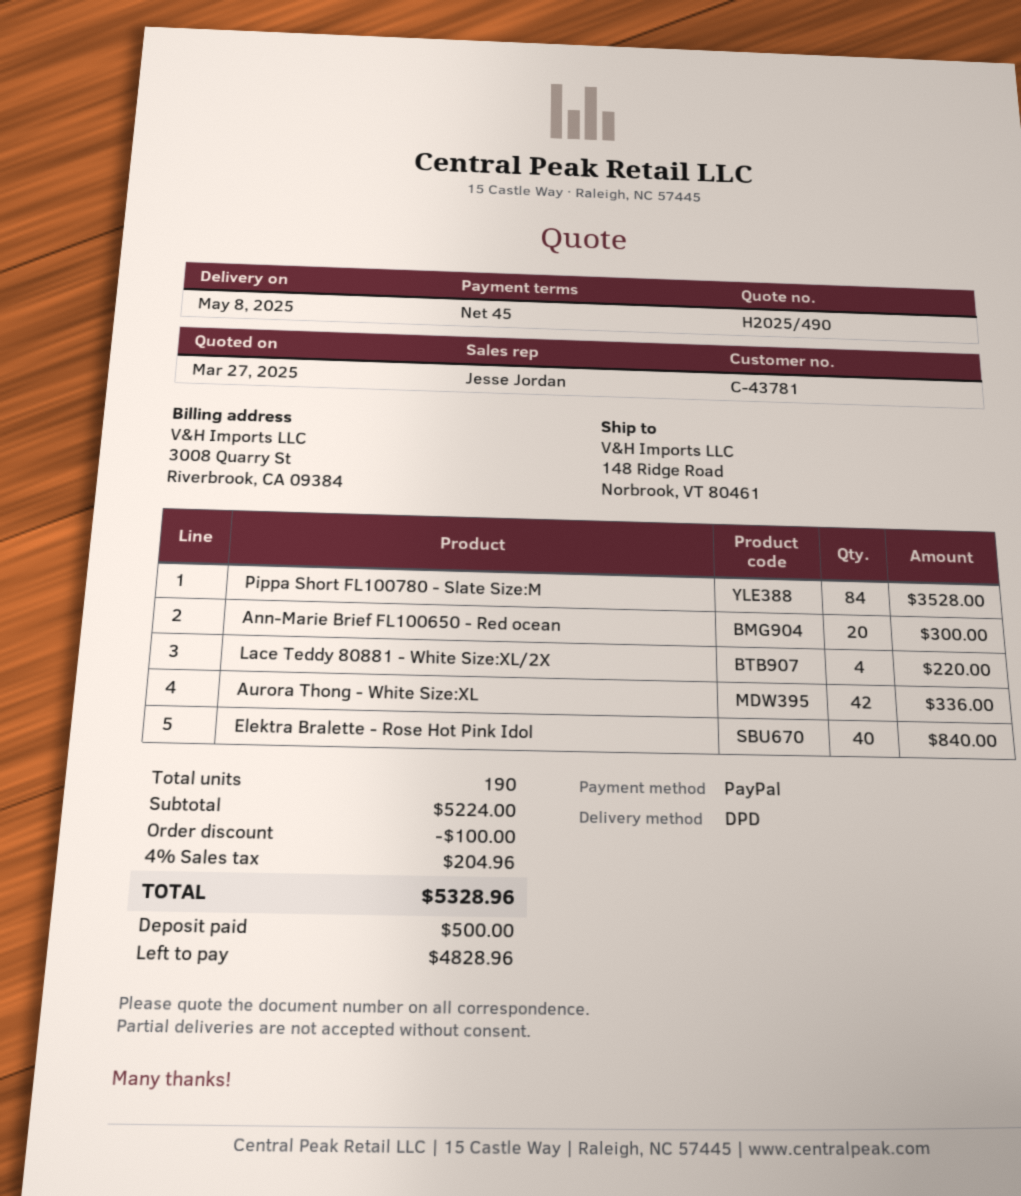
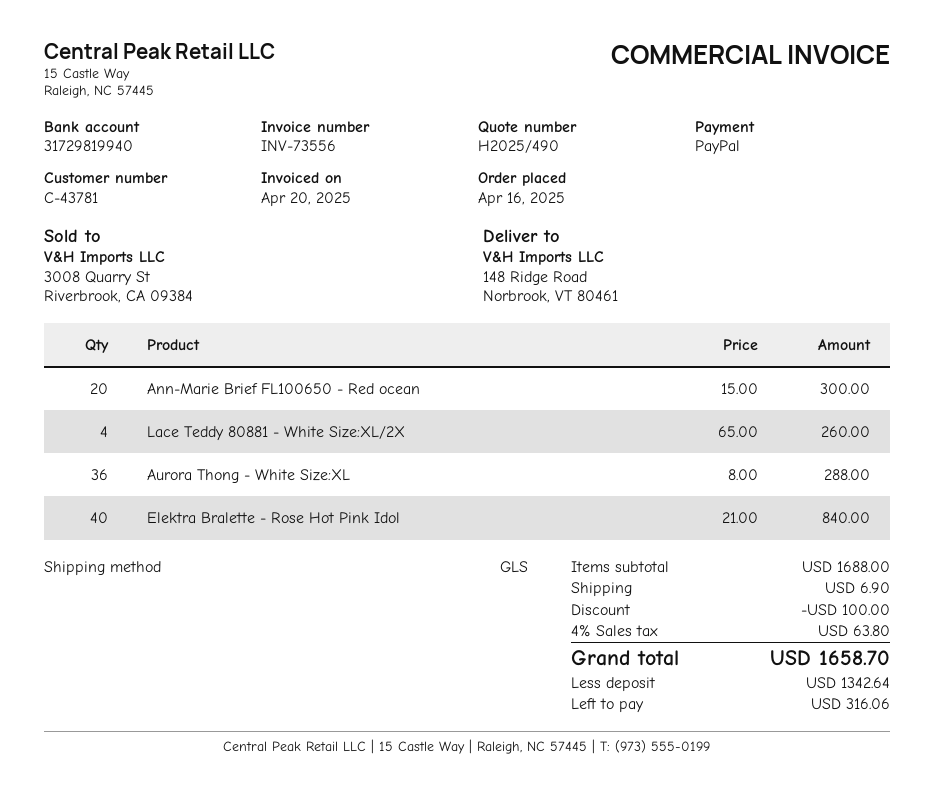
shipping method: DPD -> GLS
Pippa Short FL100780 - Slate Size:M: 84 for 3528.00 -> none
Lace Teddy 80881 - White Size:XL/2X: 4 for 220.00 -> 4 for 260.00
Aurora Thong - White Size:XL: 42 for 336.00 -> 36 for 288.00
subtotal: 5224.00 -> 1688.00
shipping: none -> 6.90
tax: 4% = 204.96 -> 4% = 63.80
total: 5328.96 -> 1658.70
deposit: 500.00 -> 1342.64
balance: 4828.96 -> 316.06

